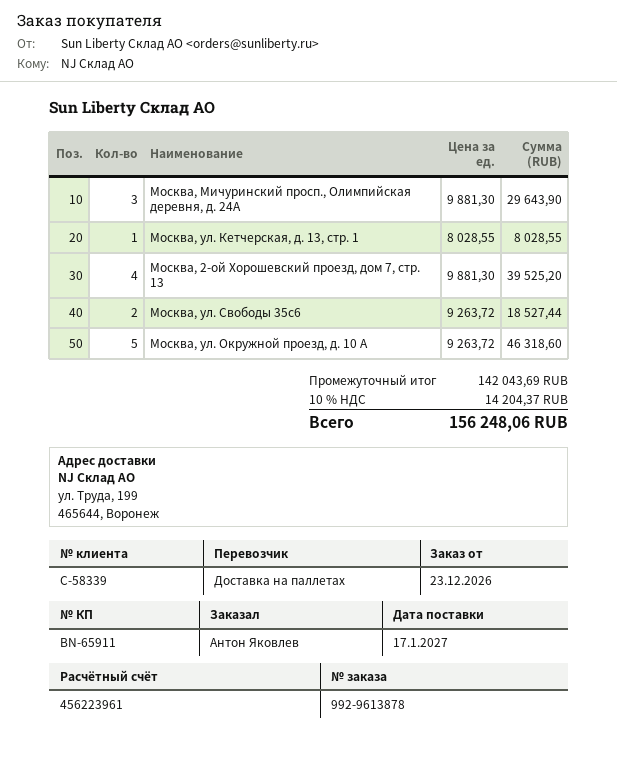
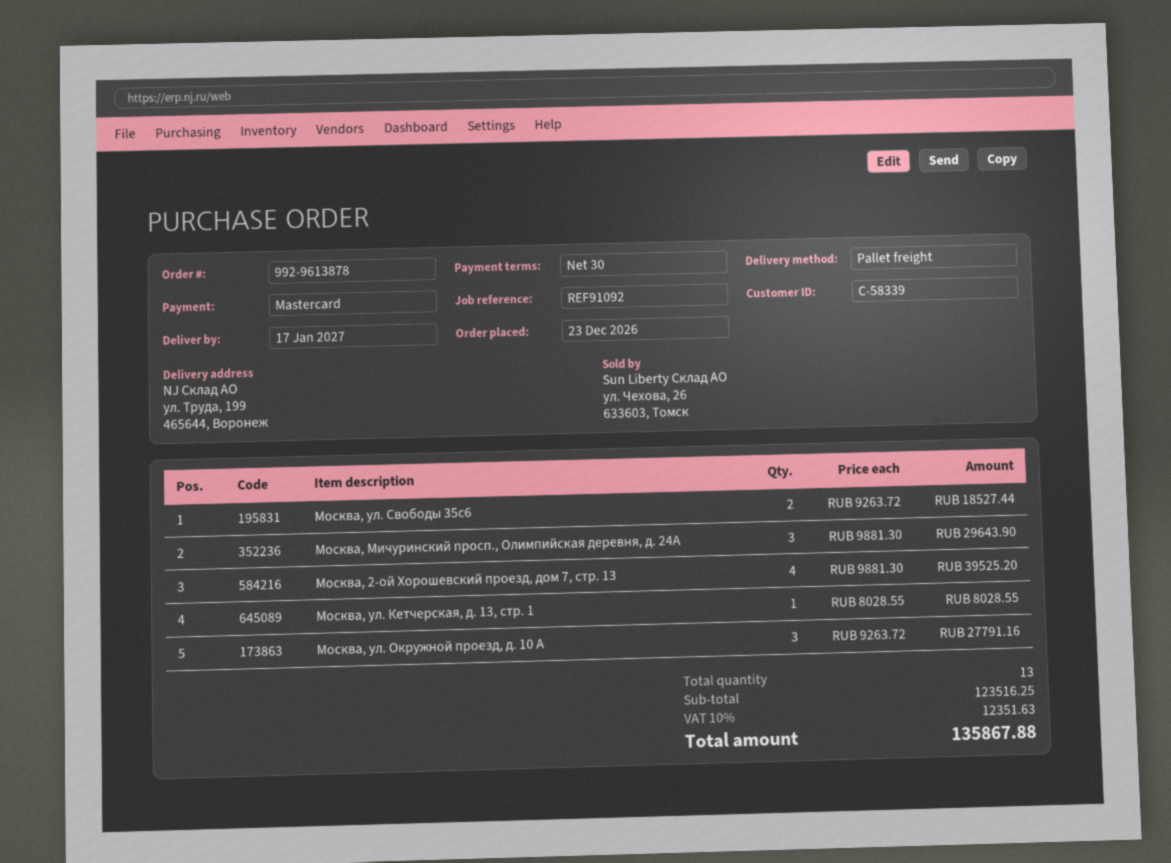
Москва, ул. Окружной проезд, д. 10 А: 5 x 9263.72 = 46318.60 -> 3 x 9263.72 = 27791.16
subtotal: 142043.69 -> 123516.25
tax: 10% = 14204.37 -> 10% = 12351.63
total: 156248.06 -> 135867.88

